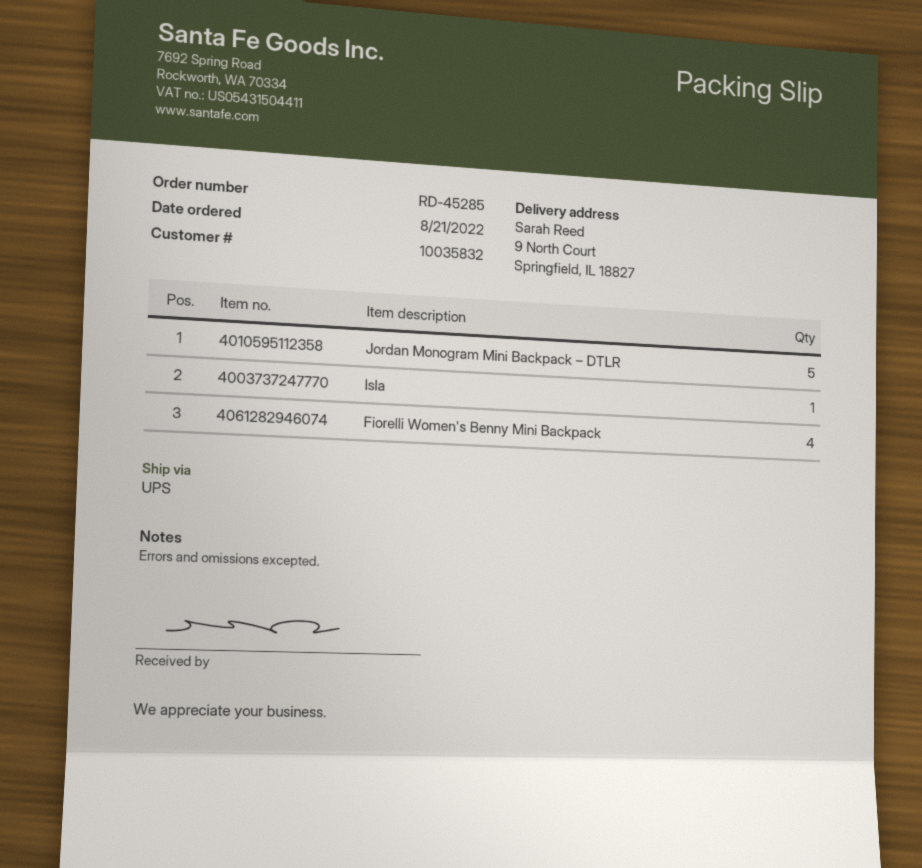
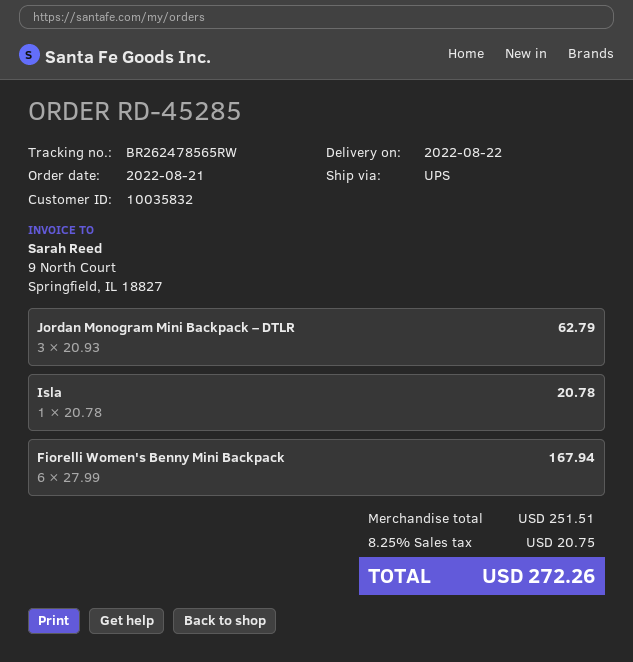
Jordan Monogram Mini Backpack – DTLR: 5 -> 3
Fiorelli Women's Benny Mini Backpack: 4 -> 6

